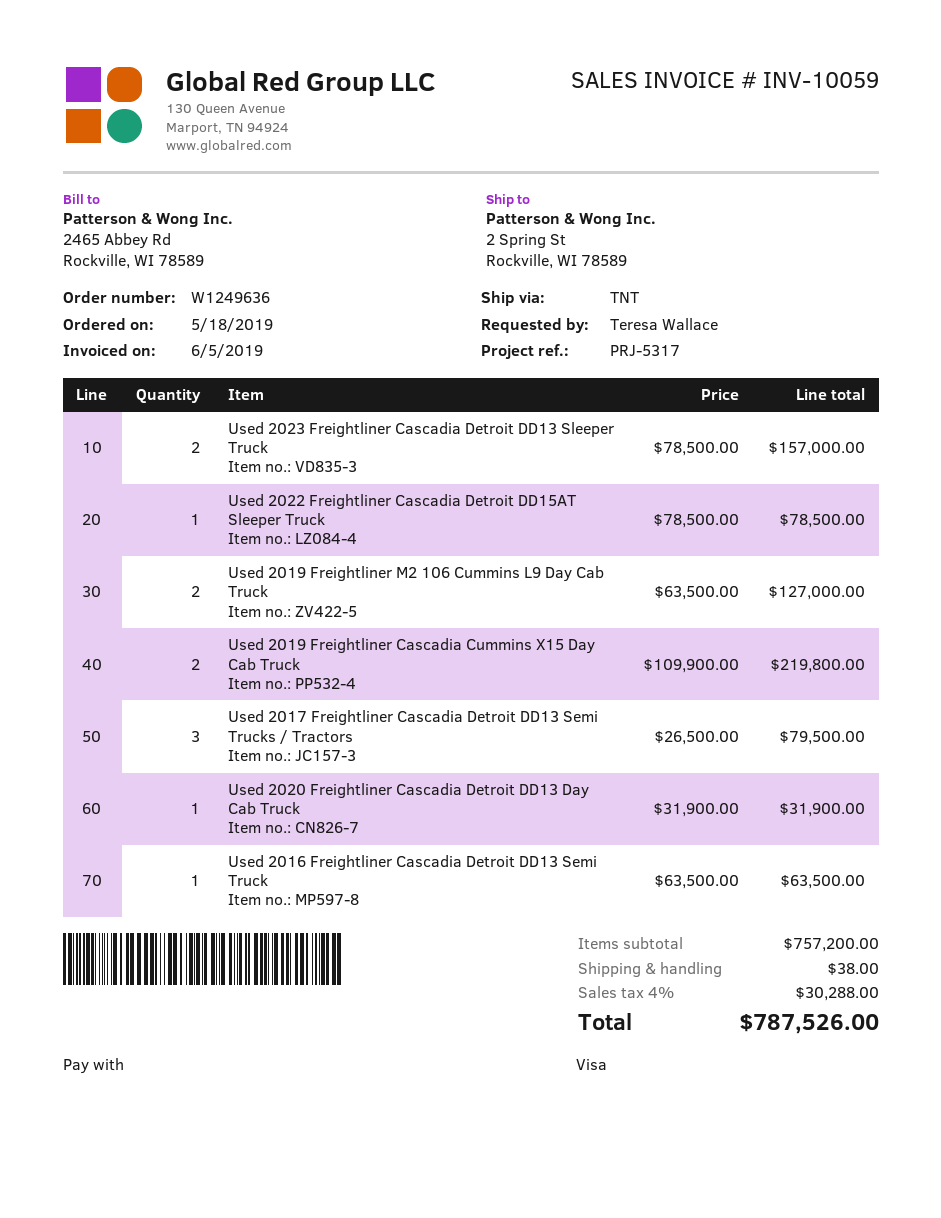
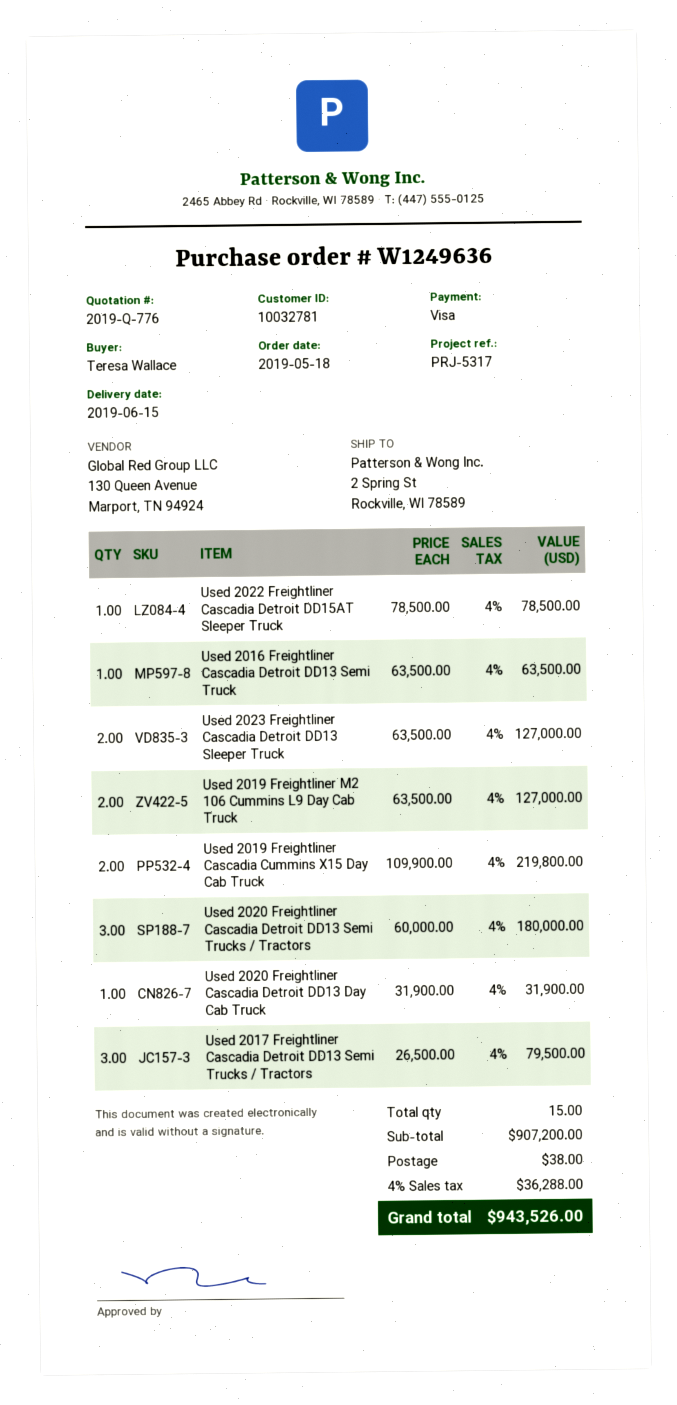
Used 2023 Freightliner Cascadia Detroit DD13 Sleeper Truck: 2 x 78500.00 = 157000.00 -> 2 x 63500.00 = 127000.00
Used 2020 Freightliner Cascadia Detroit DD13 Semi Trucks / Tractors: none -> 3 x 60000.00 = 180000.00
subtotal: 757200.00 -> 907200.00
tax: 4% = 30288.00 -> 4% = 36288.00
total: 787526.00 -> 943526.00

